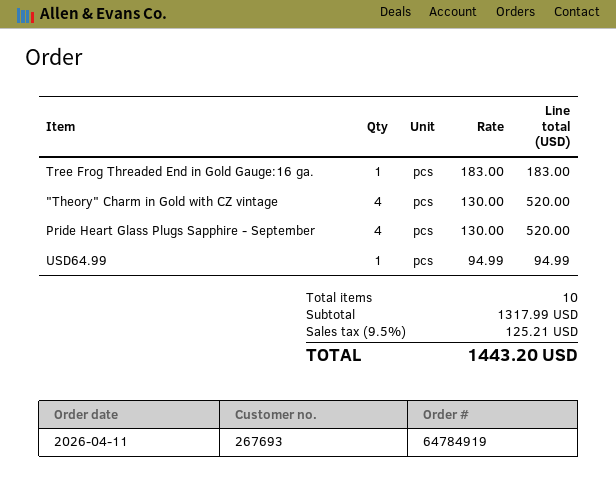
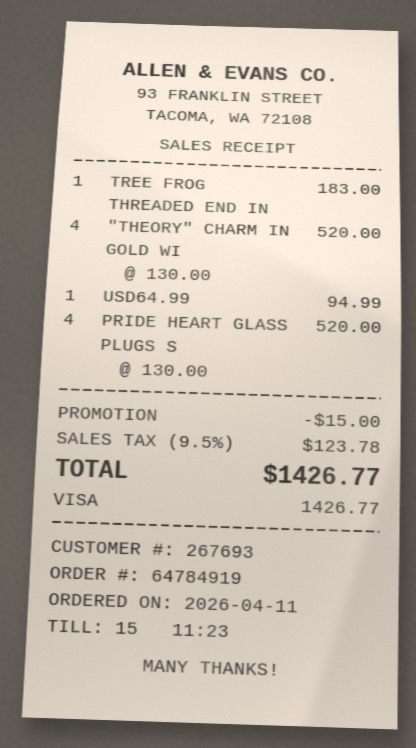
discount: none -> 15.00
tax: 9.5% = 125.21 -> 9.5% = 123.78
total: 1443.20 -> 1426.77

